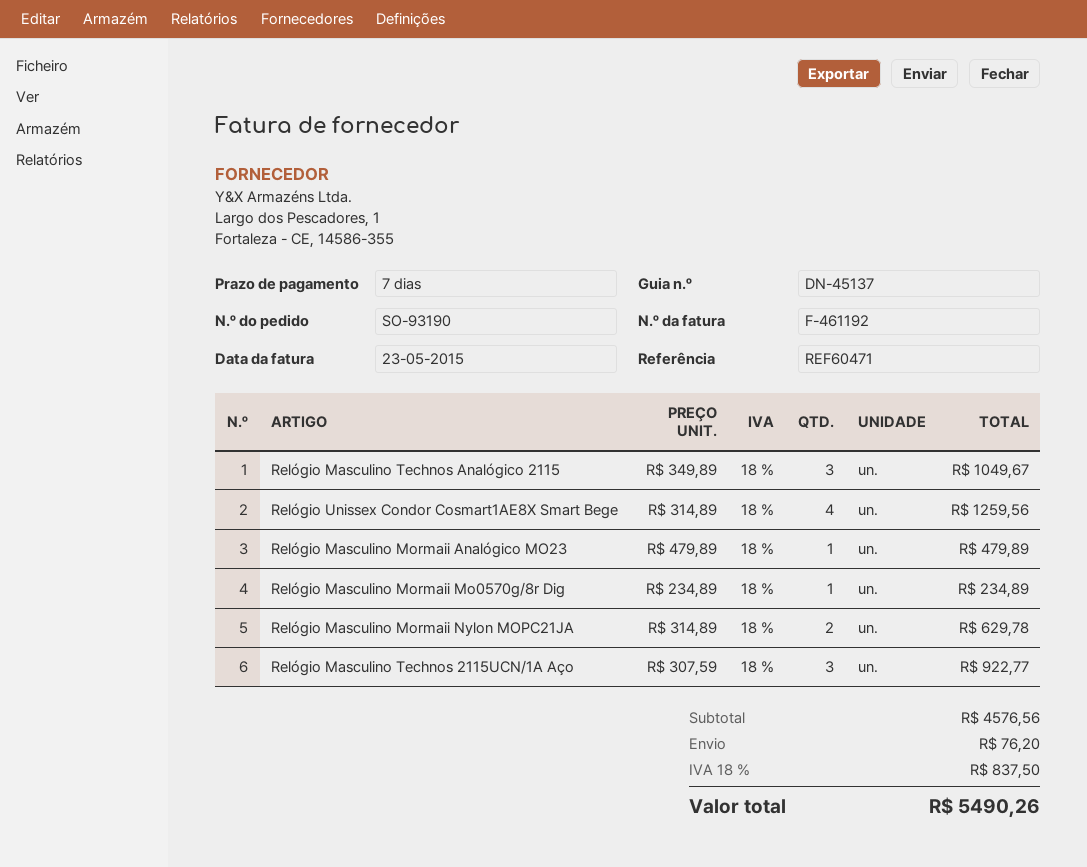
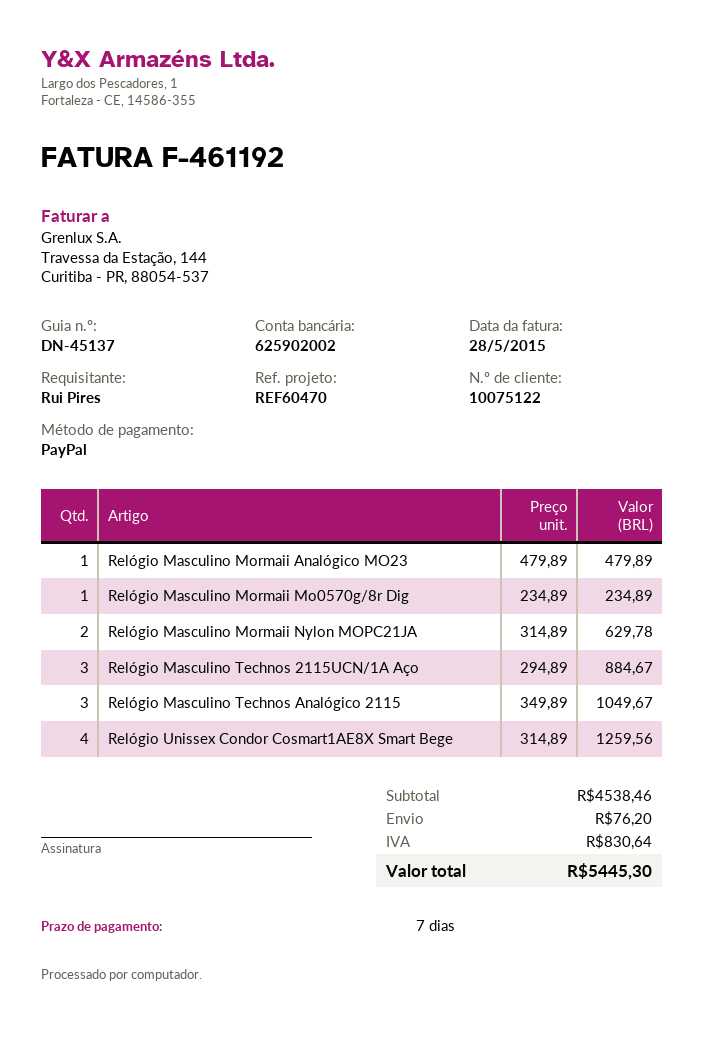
invoice date: 2015-05-23 -> 2015-05-28
reference: REF60471 -> REF60470
Relógio Masculino Technos 2115UCN/1A Aço: 3 x 307.59 = 922.77 -> 3 x 294.89 = 884.67
subtotal: 4576.56 -> 4538.46
tax: 837.50 -> 830.64
total: 5490.26 -> 5445.30

